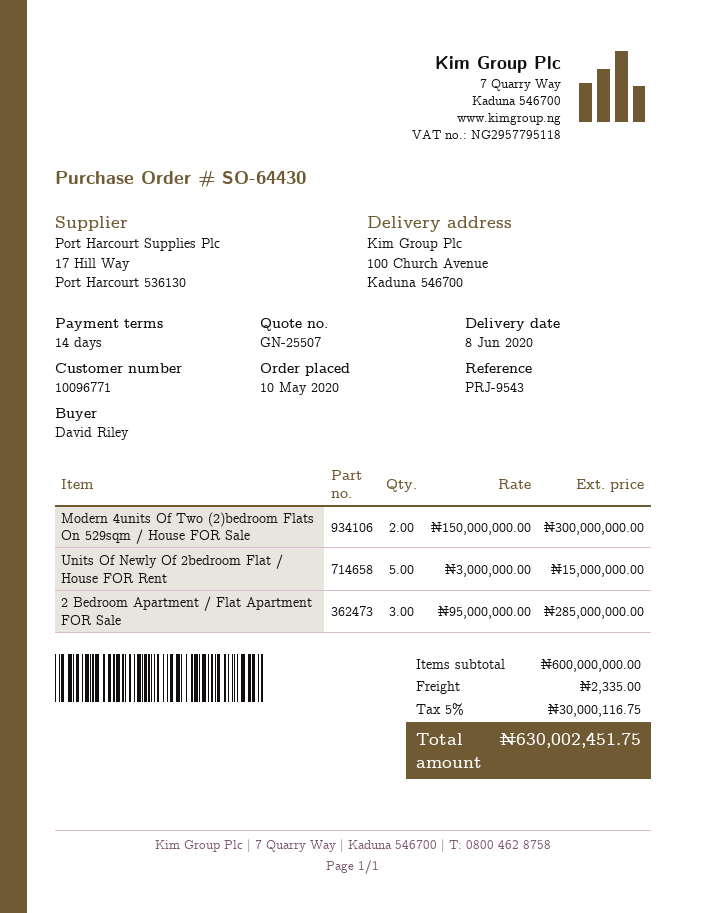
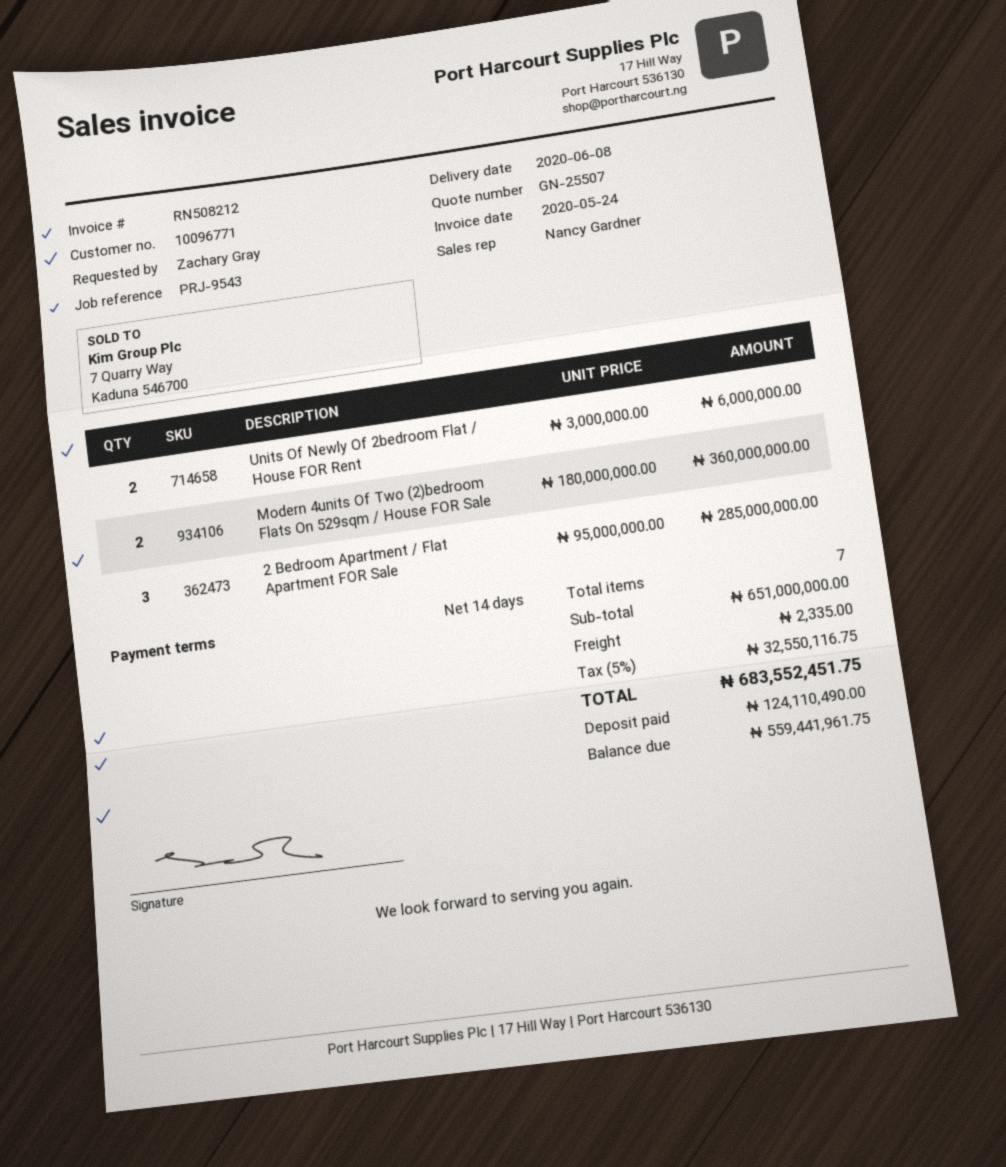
ordered by: David Riley -> Zachary Gray
Modern 4units Of Two (2)bedroom Flats On 529sqm / House FOR Sale: 2 x 150000000.00 = 300000000.00 -> 2 x 180000000.00 = 360000000.00
Units Of Newly Of 2bedroom Flat / House FOR Rent: 5 x 3000000.00 = 15000000.00 -> 2 x 3000000.00 = 6000000.00
subtotal: 600000000.00 -> 651000000.00
tax: 5% = 30000116.75 -> 5% = 32550116.75
total: 630002451.75 -> 683552451.75

